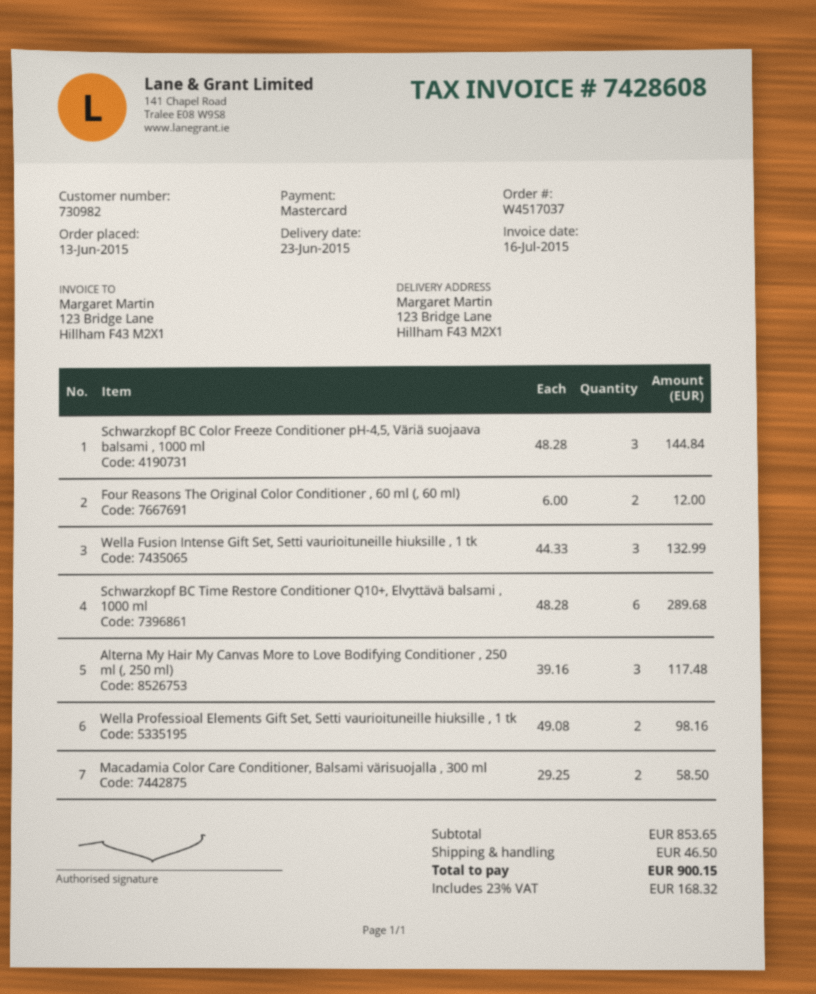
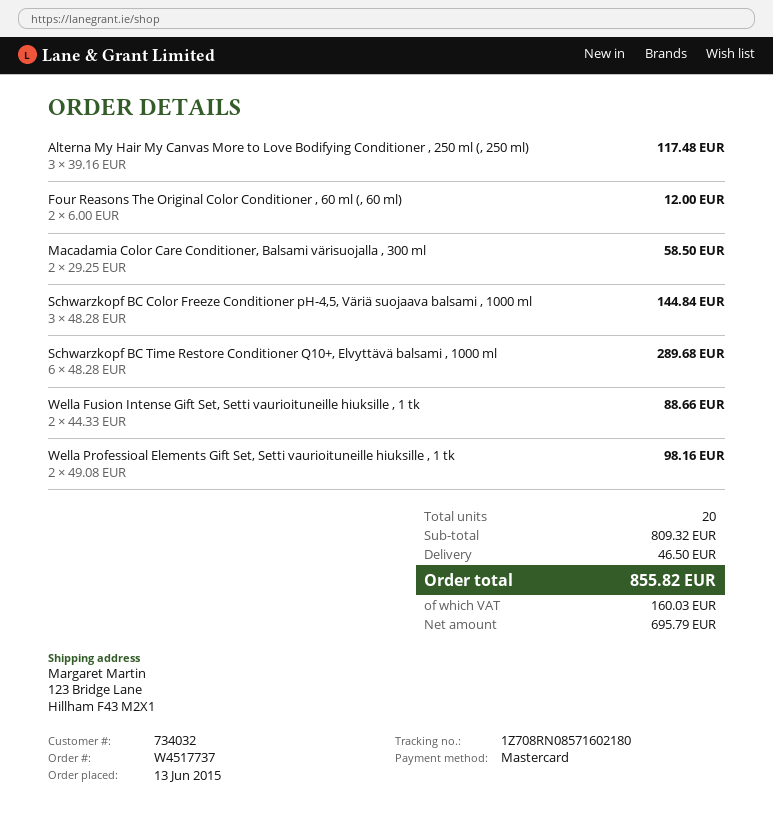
order number: W4517037 -> W4517737
customer number: 730982 -> 734032
Wella Fusion Intense Gift Set, Setti vaurioituneille hiuksille , 1 tk: 3 x 44.33 = 132.99 -> 2 x 44.33 = 88.66
subtotal: 853.65 -> 809.32
tax: 168.32 -> 160.03
total: 900.15 -> 855.82

